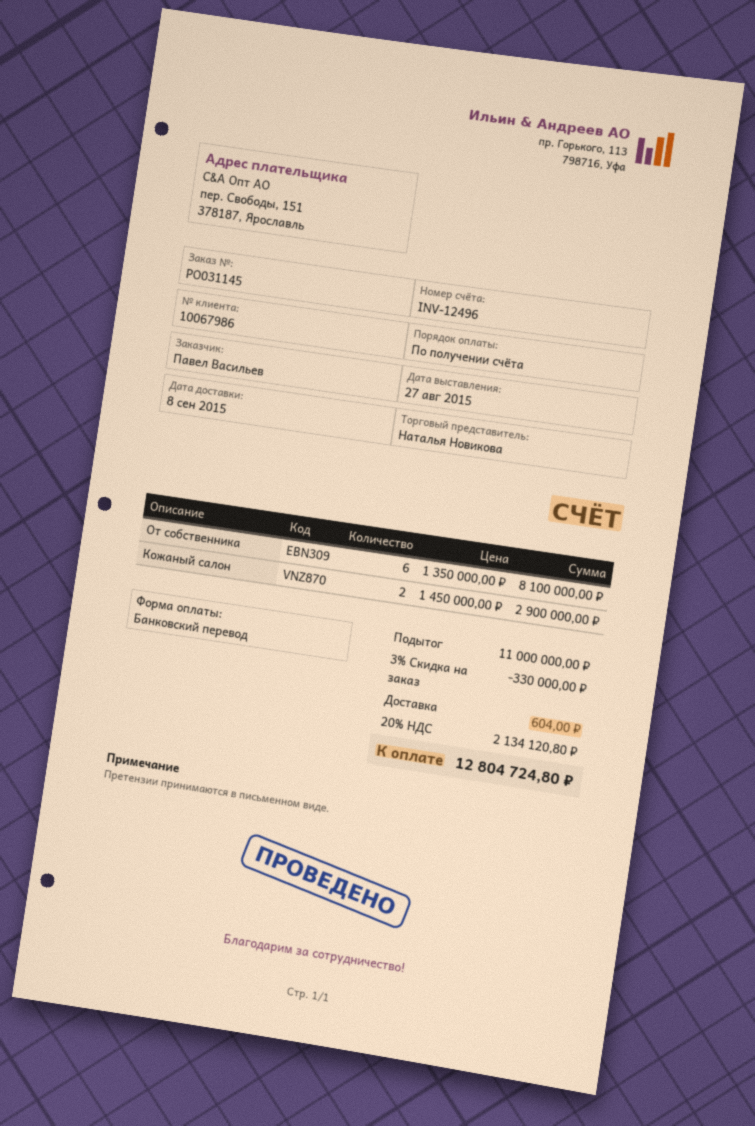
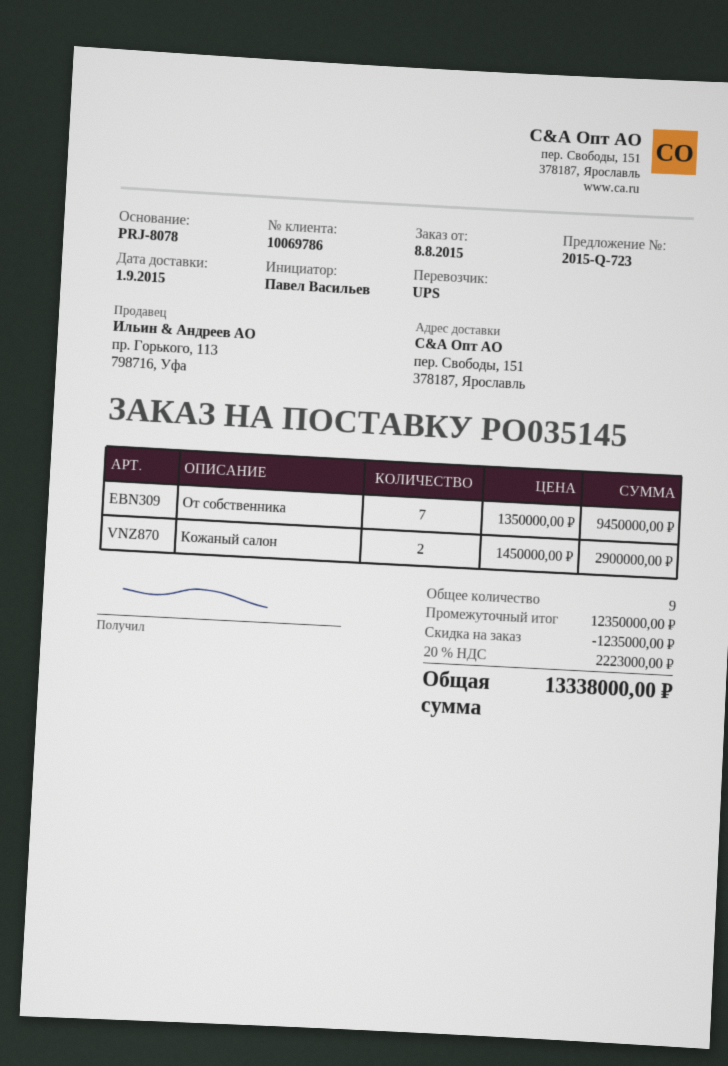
order number: PO031145 -> PO035145
delivery date: 2015-09-08 -> 2015-09-01
customer number: 10067986 -> 10069786
От собственника: 6 x 1350000.00 = 8100000.00 -> 7 x 1350000.00 = 9450000.00
subtotal: 11000000.00 -> 12350000.00
discount: 330000.00 -> 1235000.00
shipping: 604.00 -> none
tax: 20% = 2134120.80 -> 20% = 2223000.00
total: 12804724.80 -> 13338000.00

